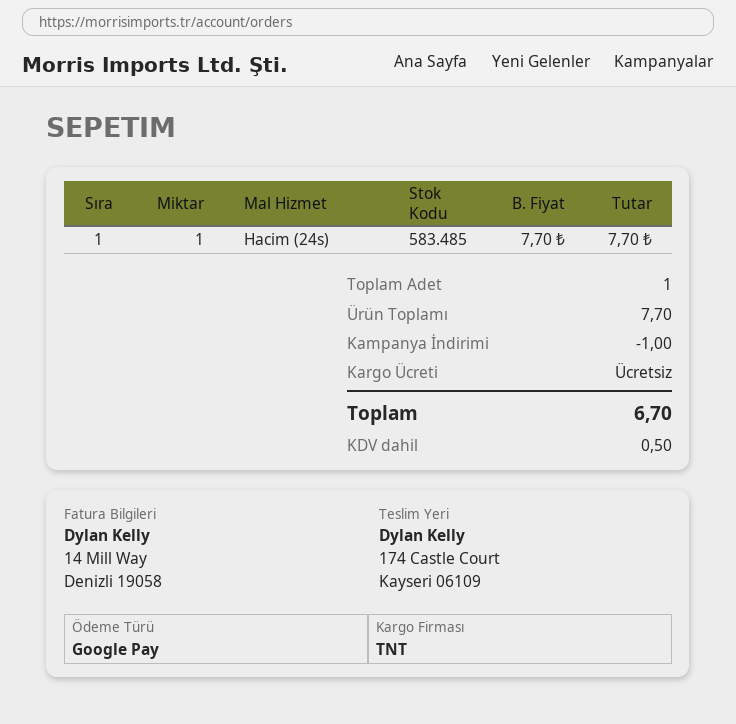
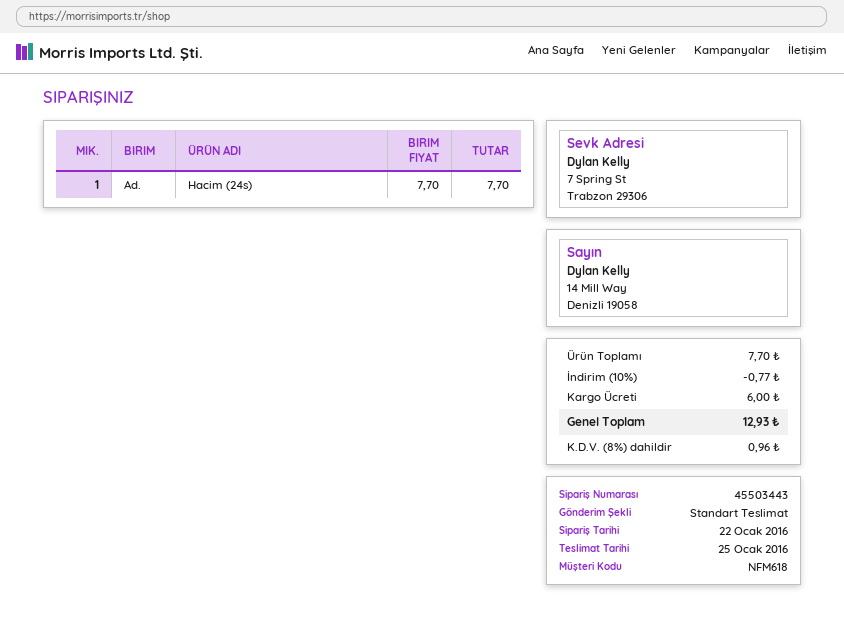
shipping method: TNT -> standard
ship to: 174 Castle Court, Kayseri 06109 -> 7 Spring St, Trabzon 29306
discount: 1.00 -> 0.77
shipping: 0.00 -> 6.00
tax: 0.50 -> 0.96
total: 6.70 -> 12.93

